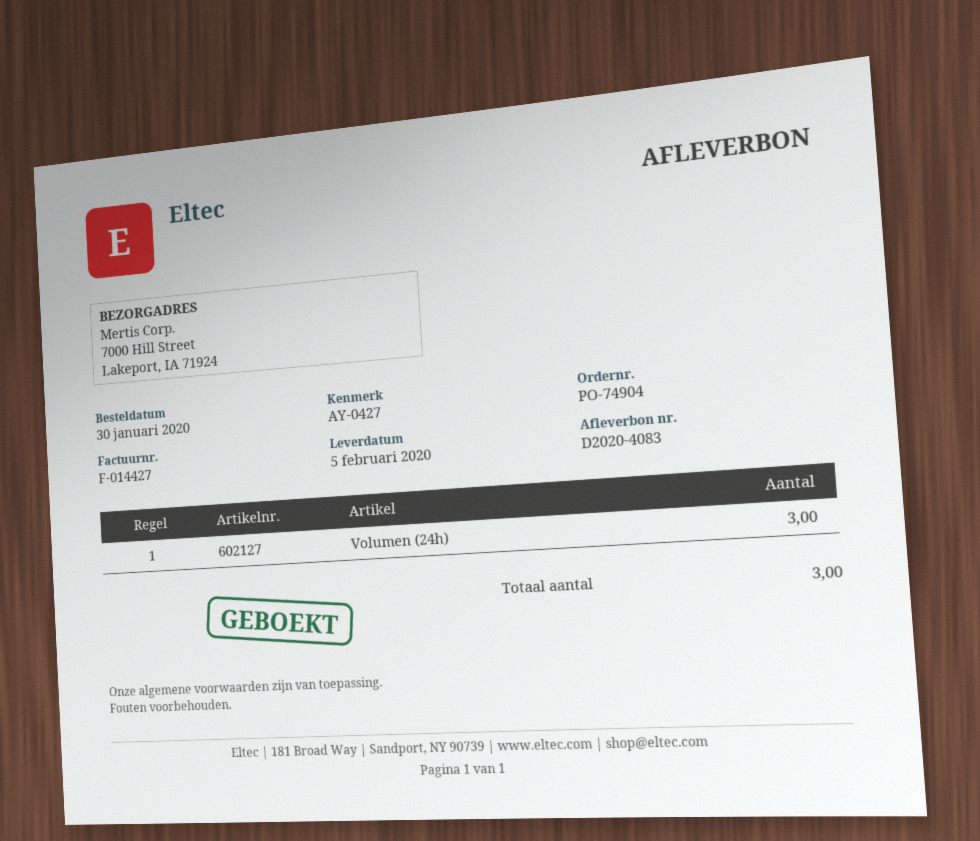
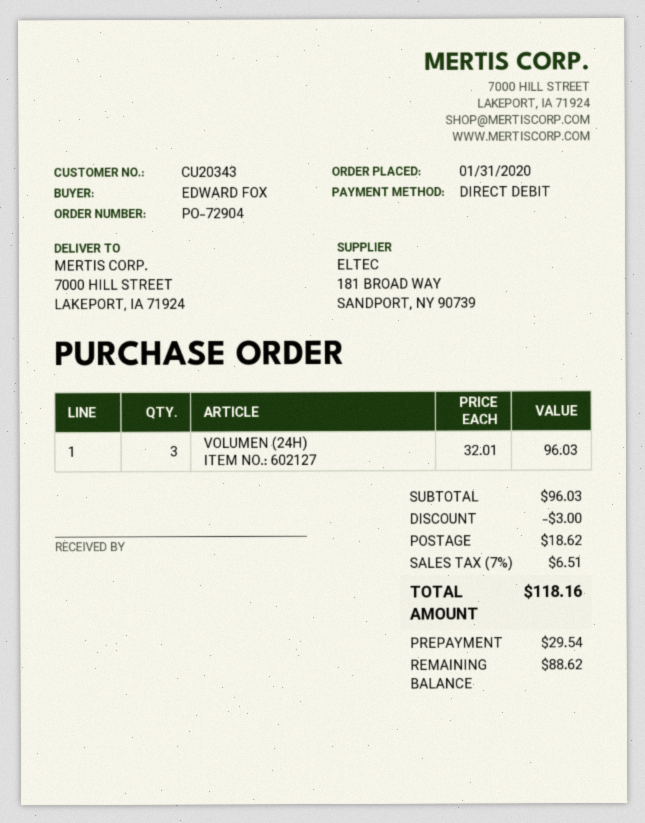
order number: PO-74904 -> PO-72904
order date: 2020-01-30 -> 2020-01-31

